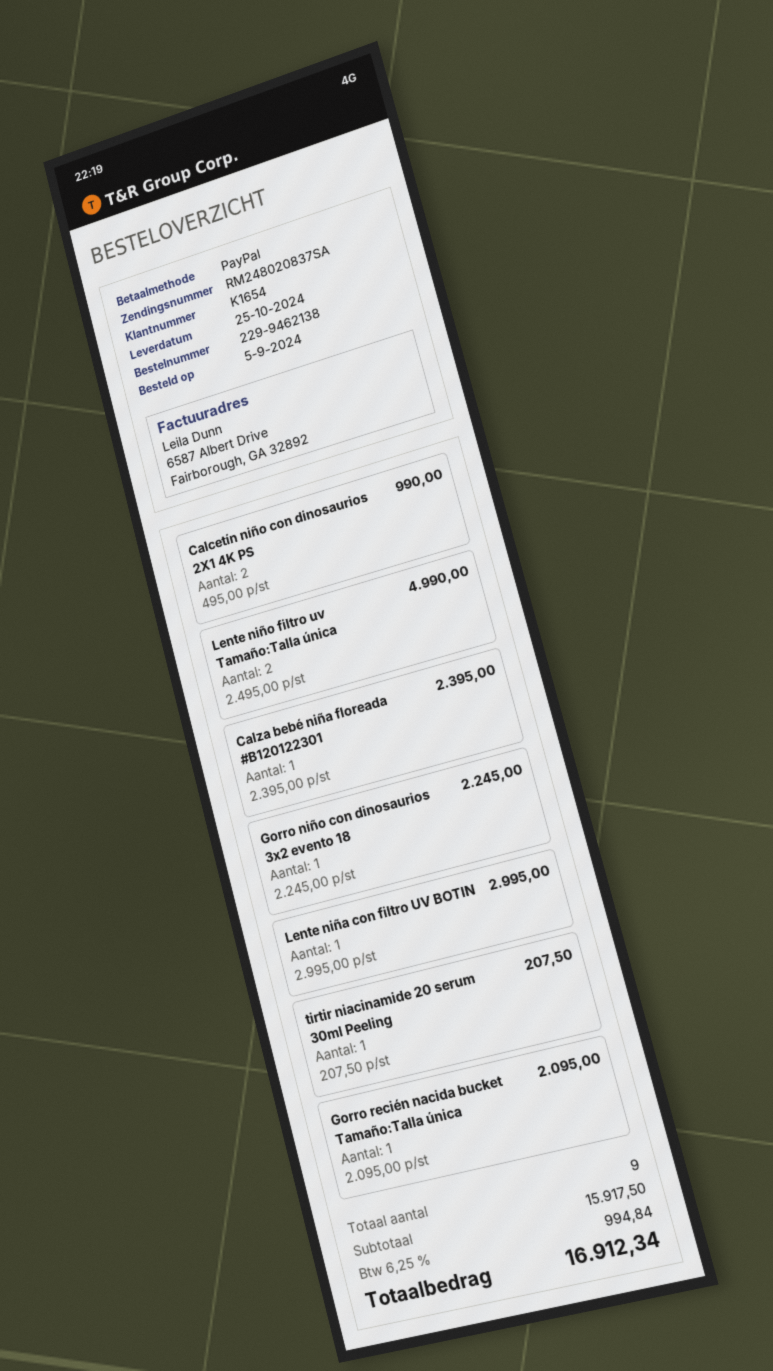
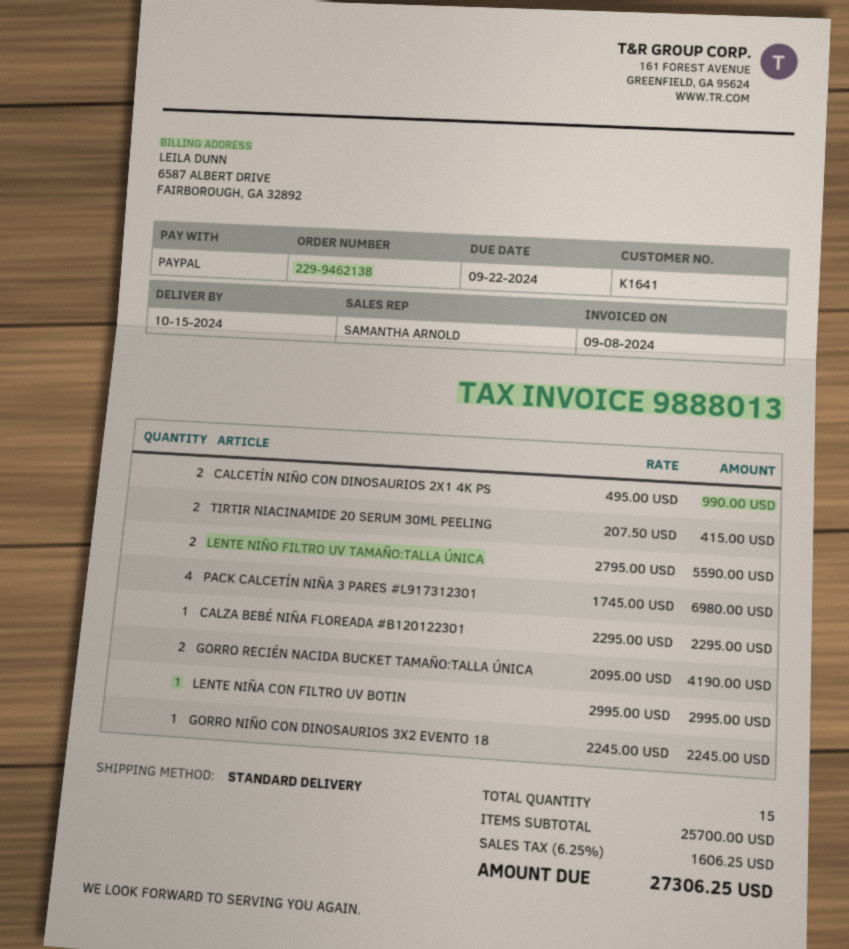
delivery date: 2024-10-25 -> 2024-10-15
customer number: K1654 -> K1641
Lente niño filtro uv Tamaño:Talla única: 2 x 2495.00 = 4990.00 -> 2 x 2795.00 = 5590.00
Calza bebé niña floreada #B120122301: 1 x 2395.00 = 2395.00 -> 1 x 2295.00 = 2295.00
tirtir niacinamide 20 serum 30ml Peeling: 1 x 207.50 = 207.50 -> 2 x 207.50 = 415.00
Gorro recién nacida bucket Tamaño:Talla única: 1 x 2095.00 = 2095.00 -> 2 x 2095.00 = 4190.00
PACK CALCETÍN NIÑA 3 PARES #L917312301: none -> 4 x 1745.00 = 6980.00
total quantity: 9 -> 15
subtotal: 15917.50 -> 25700.00
tax: 6.25% = 994.84 -> 6.25% = 1606.25
total: 16912.34 -> 27306.25

